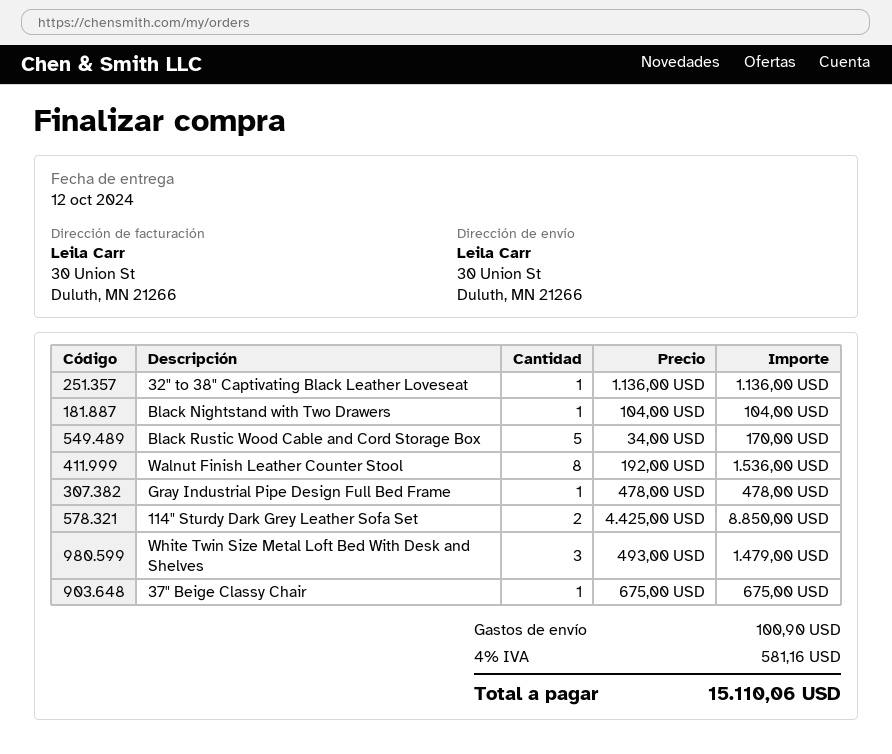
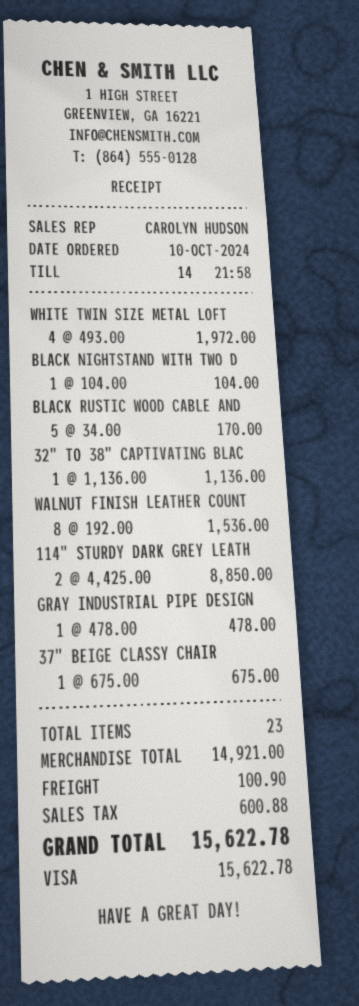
White Twin Size Metal Loft Bed With Desk and Shelves: 3 x 493.00 = 1479.00 -> 4 x 493.00 = 1972.00
tax: 581.16 -> 600.88
total: 15110.06 -> 15622.78

